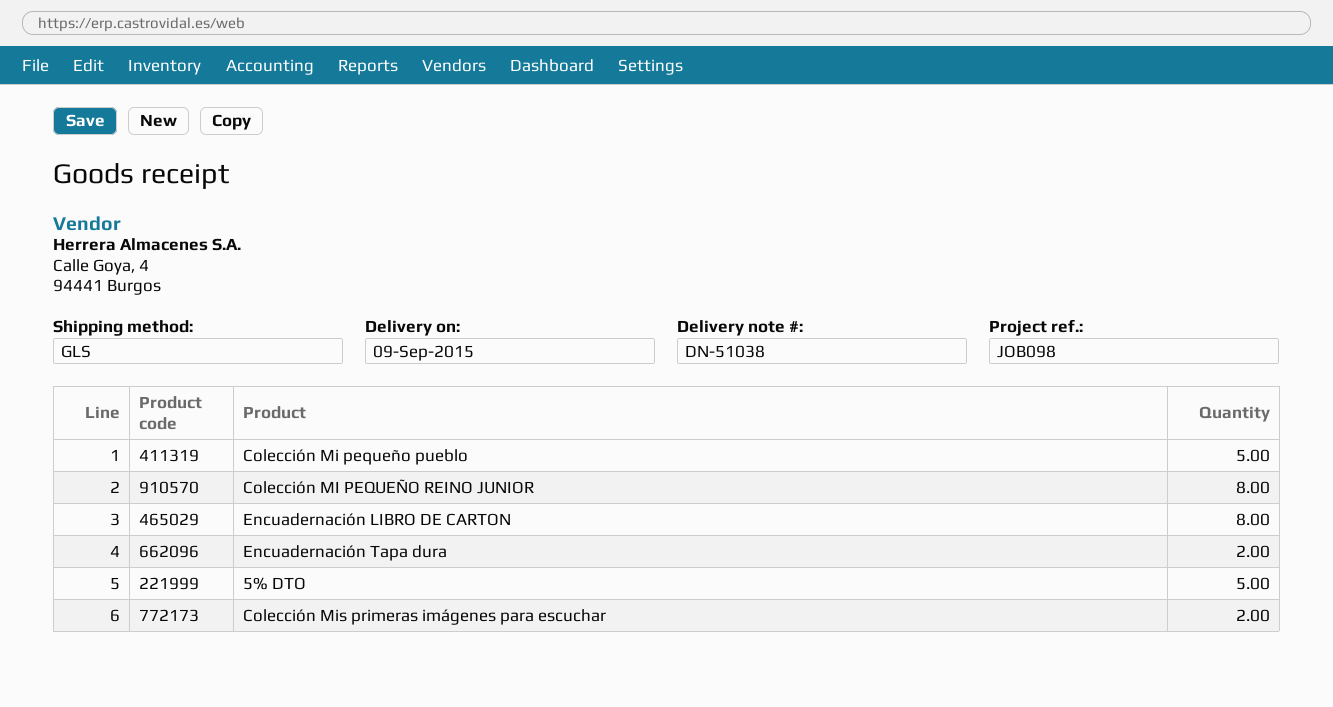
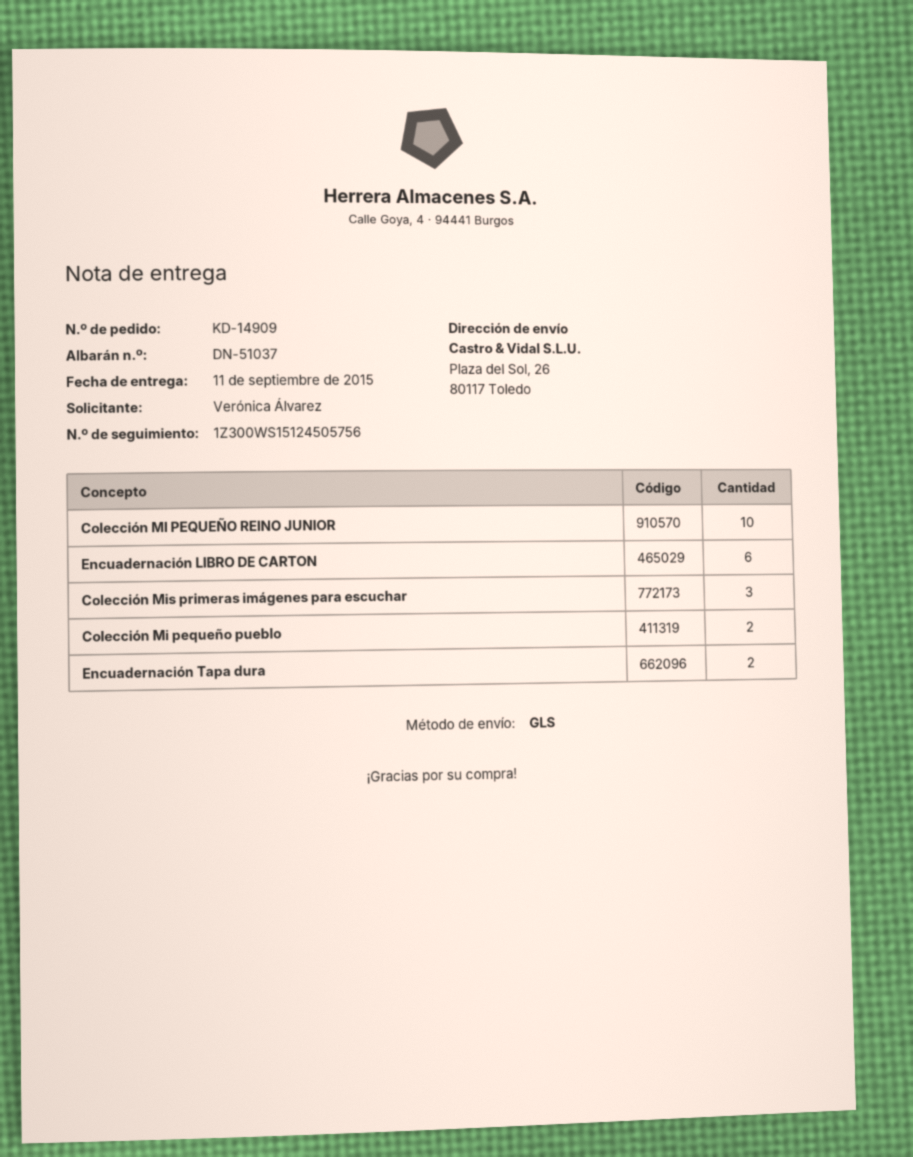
delivery note number: DN-51038 -> DN-51037
delivery date: 2015-09-09 -> 2015-09-11
Colección Mi pequeño pueblo: 5 -> 2
Colección MI PEQUEÑO REINO JUNIOR: 8 -> 10
Encuadernación LIBRO DE CARTON: 8 -> 6
5% DTO: 5 -> none
Colección Mis primeras imágenes para escuchar: 2 -> 3

